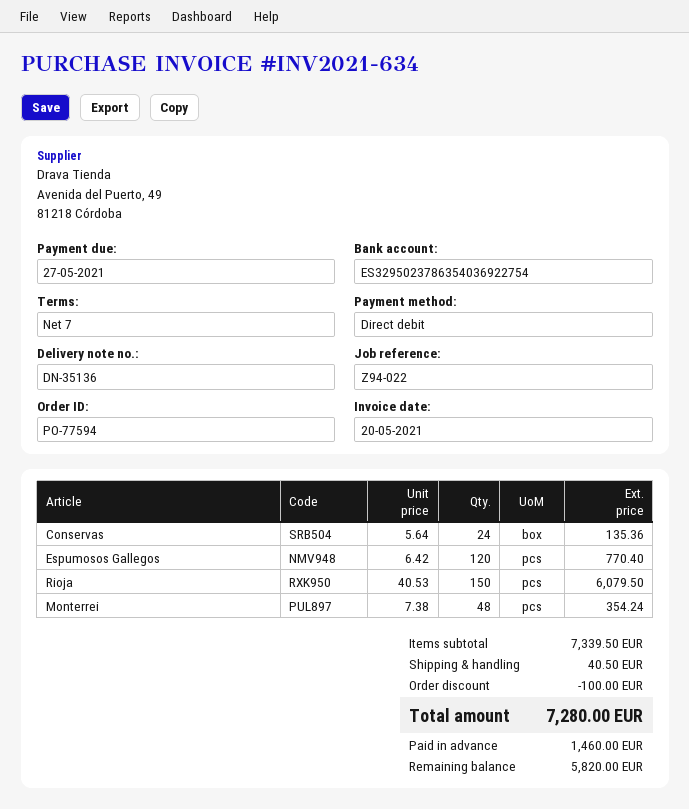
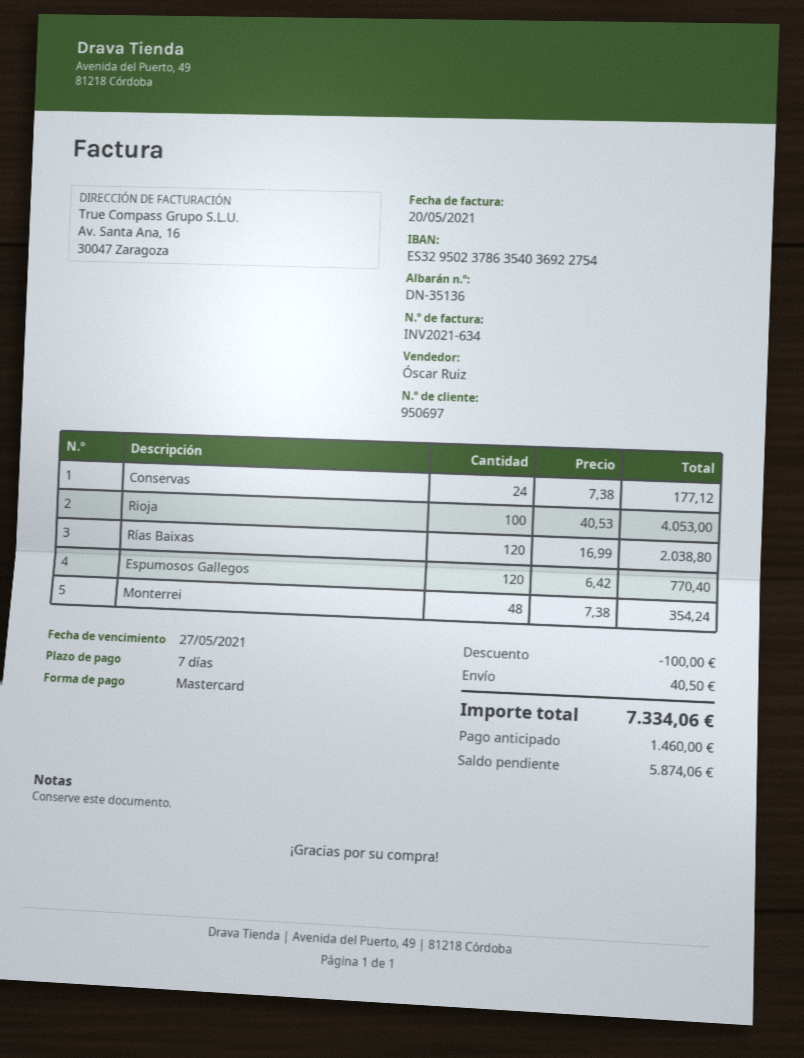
payment method: direct debit -> Mastercard
Conservas: 24 x 5.64 = 135.36 -> 24 x 7.38 = 177.12
Rioja: 150 x 40.53 = 6079.50 -> 100 x 40.53 = 4053.00
Rías Baixas: none -> 120 x 16.99 = 2038.80
total: 7280.00 -> 7334.06
balance: 5820.00 -> 5874.06

